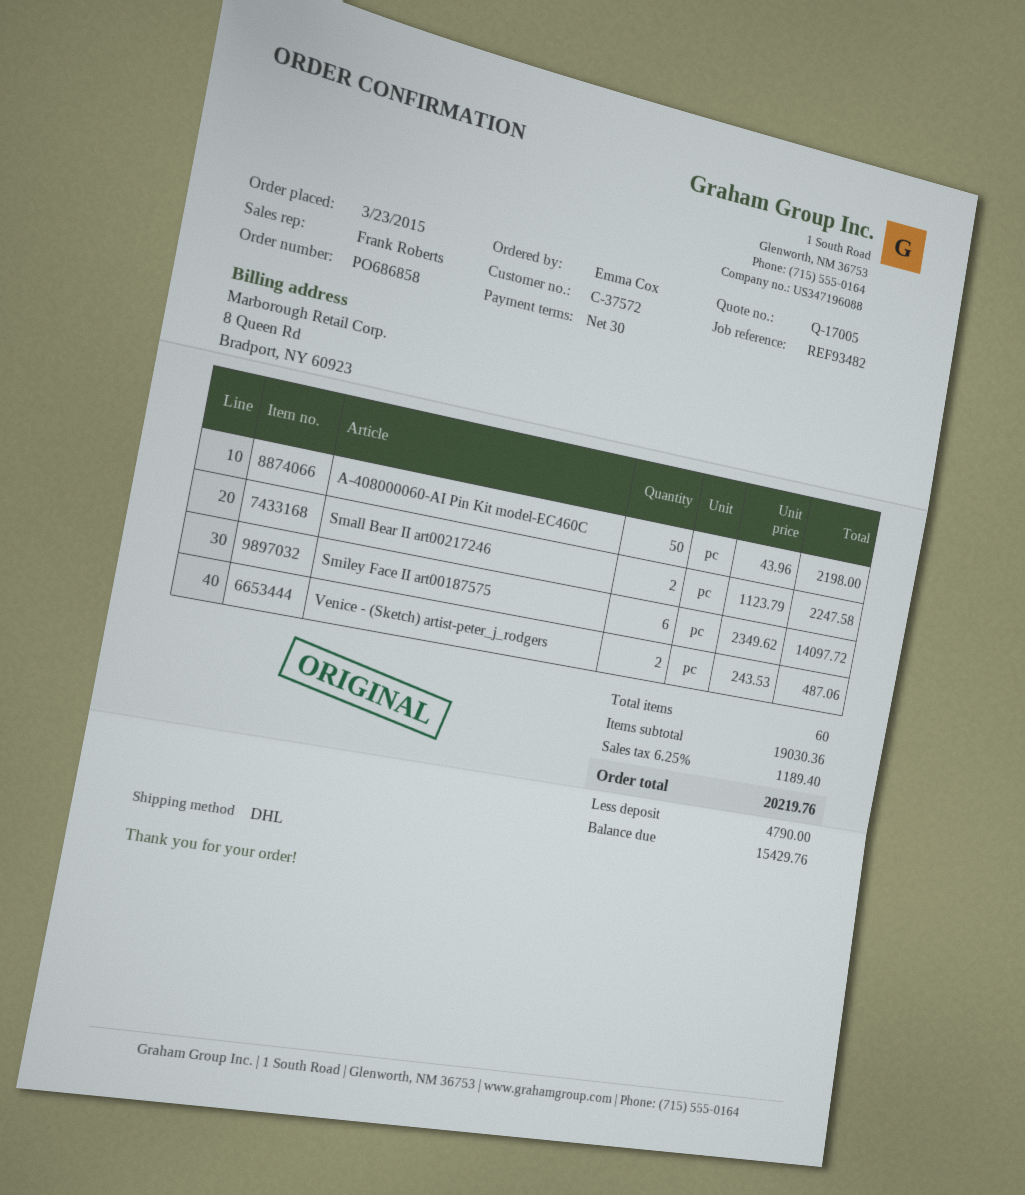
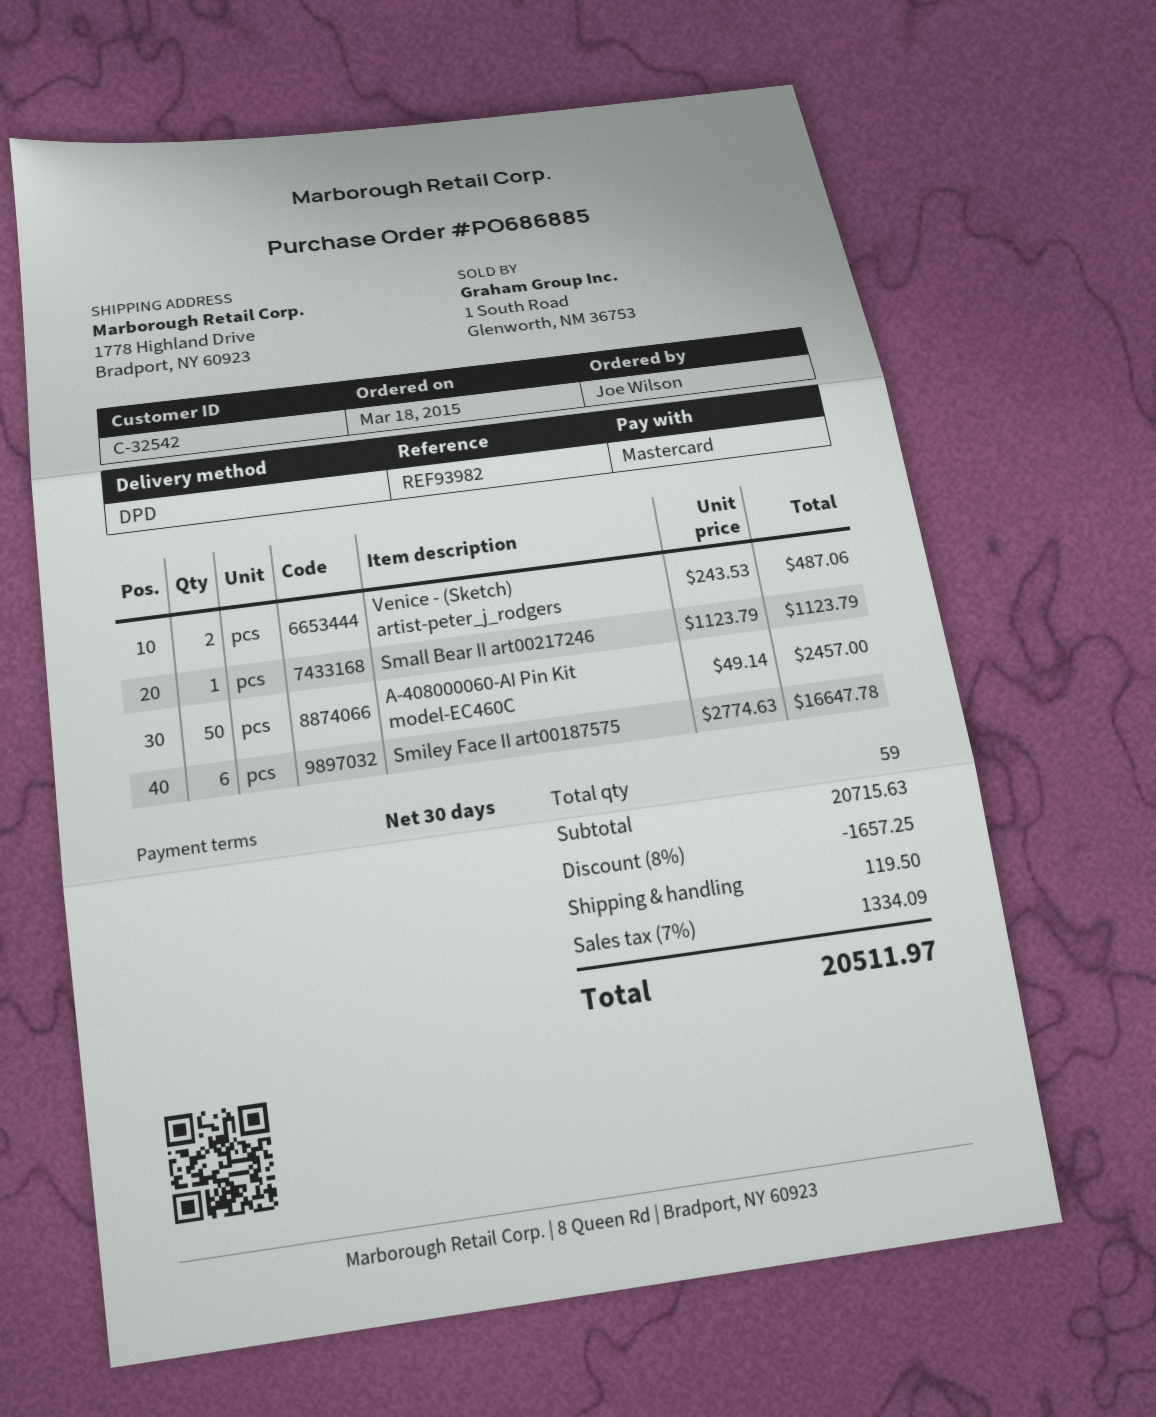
order number: PO686858 -> PO686885
order date: 2015-03-23 -> 2015-03-18
customer number: C-37572 -> C-32542
reference: REF93482 -> REF93982
ordered by: Emma Cox -> Joe Wilson
shipping method: DHL -> DPD
A-408000060-AI Pin Kit model-EC460C: 50 x 43.96 = 2198.00 -> 50 x 49.14 = 2457.00
Small Bear II art00217246: 2 x 1123.79 = 2247.58 -> 1 x 1123.79 = 1123.79
Smiley Face II art00187575: 6 x 2349.62 = 14097.72 -> 6 x 2774.63 = 16647.78
total quantity: 60 -> 59
subtotal: 19030.36 -> 20715.63
discount: none -> 8% = 1657.25
shipping: none -> 119.50
tax: 6.25% = 1189.40 -> 7% = 1334.09
total: 20219.76 -> 20511.97

